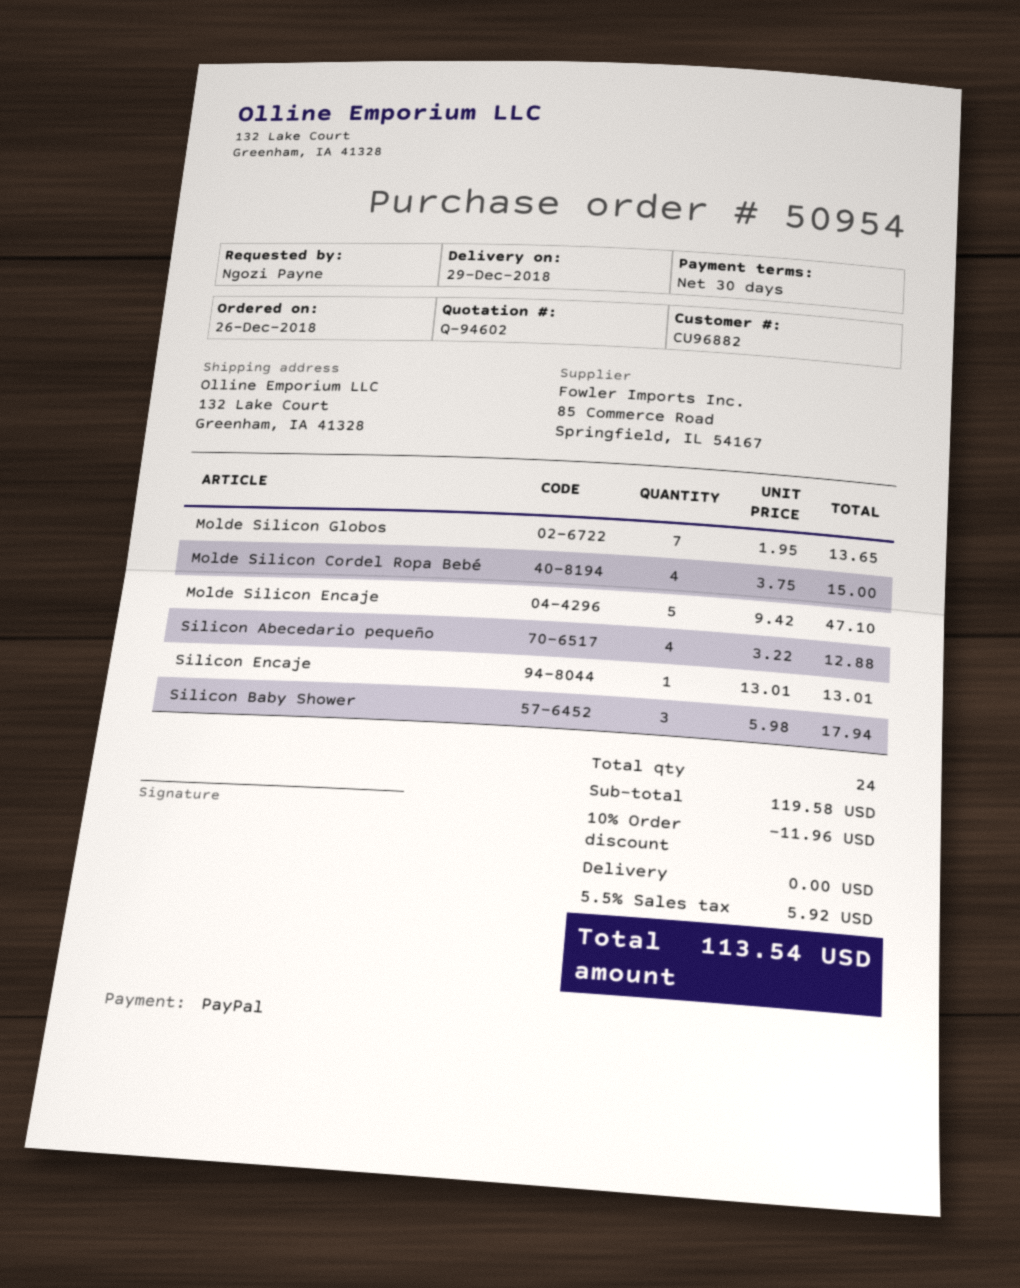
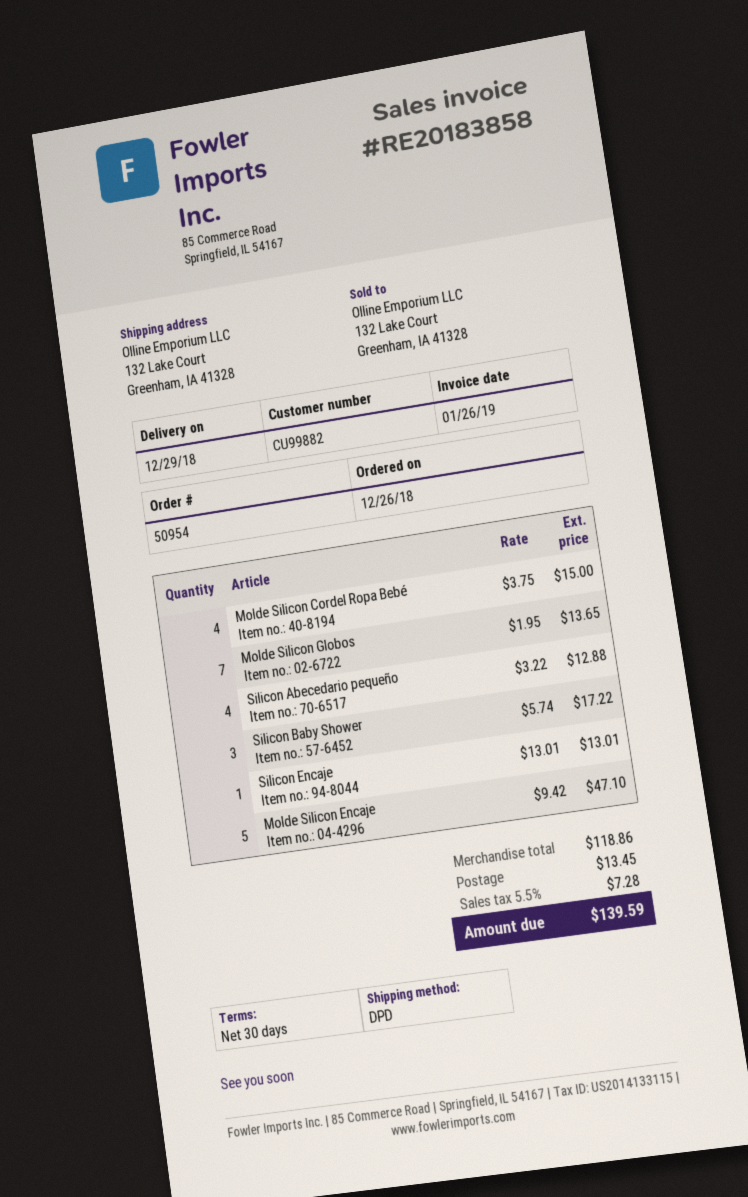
customer number: CU96882 -> CU99882
Silicon Baby Shower: 3 x 5.98 = 17.94 -> 3 x 5.74 = 17.22
subtotal: 119.58 -> 118.86
discount: 10% = 11.96 -> none
shipping: 0.00 -> 13.45
tax: 5.5% = 5.92 -> 5.5% = 7.28
total: 113.54 -> 139.59

